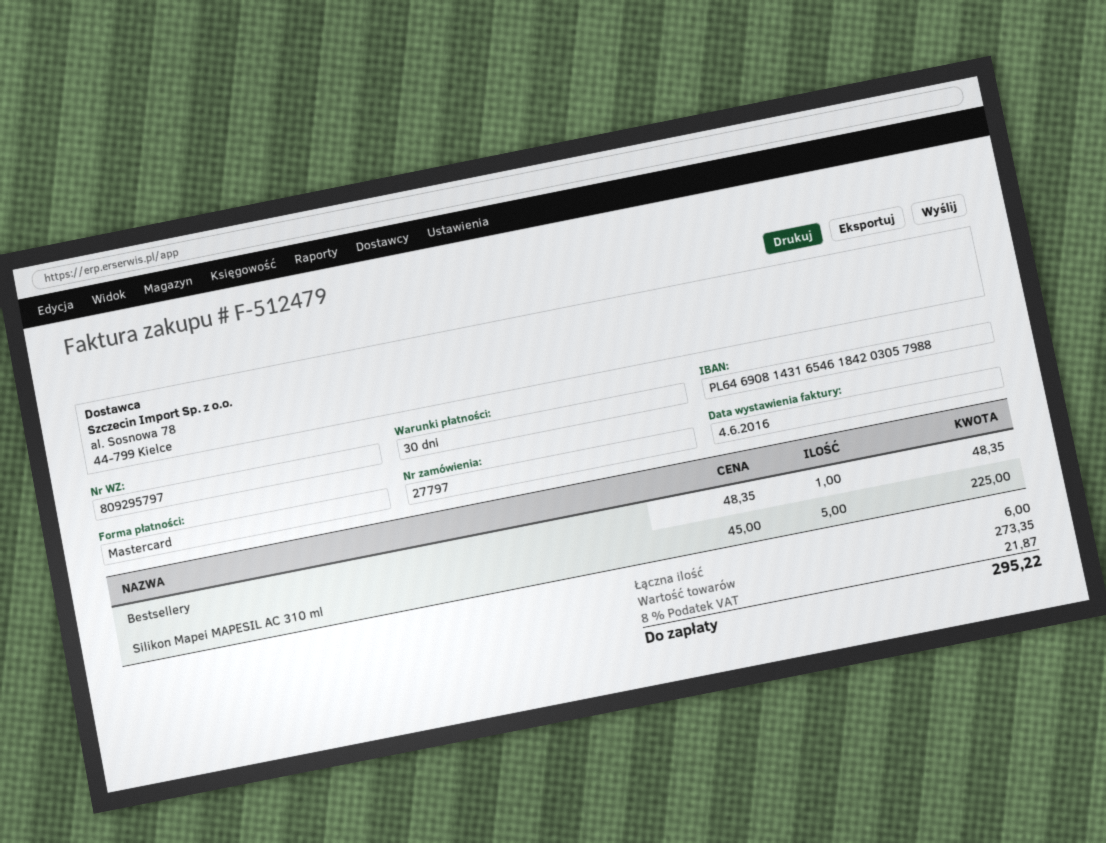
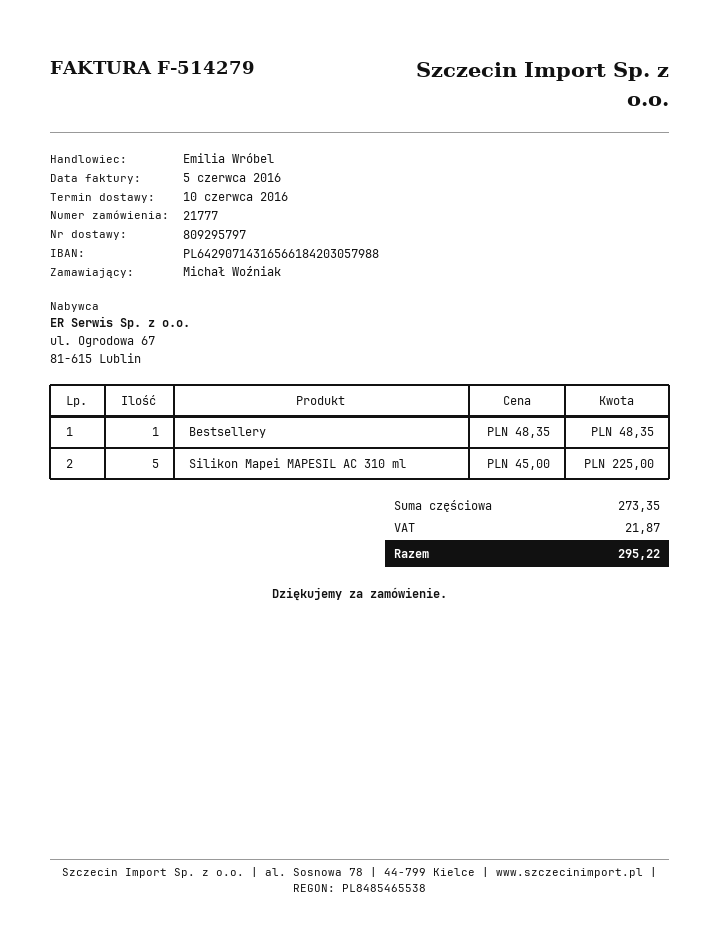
order number: 27797 -> 21777
invoice number: F-512479 -> F-514279
invoice date: 2016-06-04 -> 2016-06-05
bank account: PL64690814316546184203057988 -> PL64290714316566184203057988

